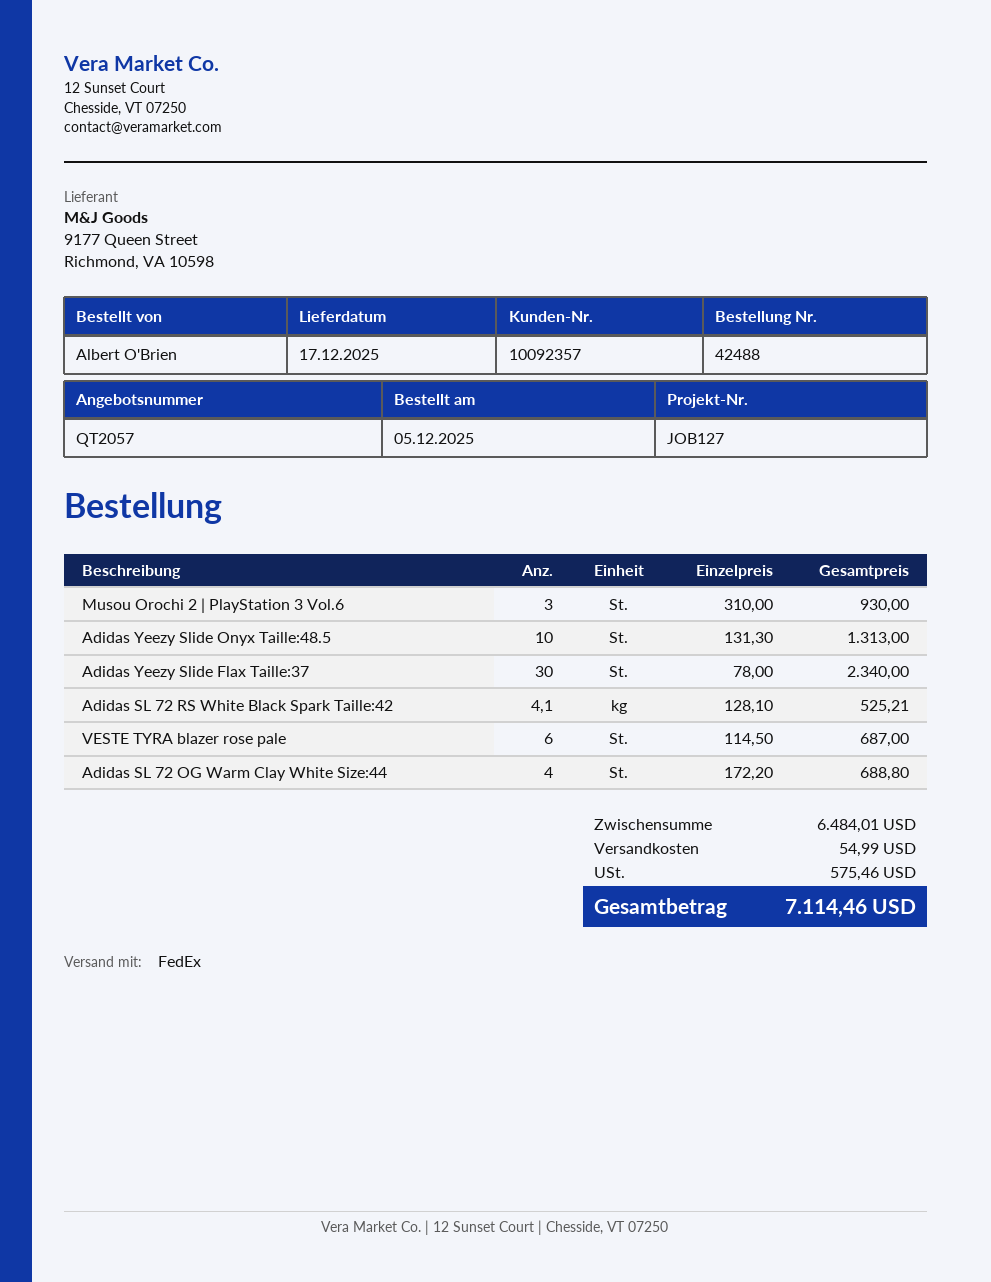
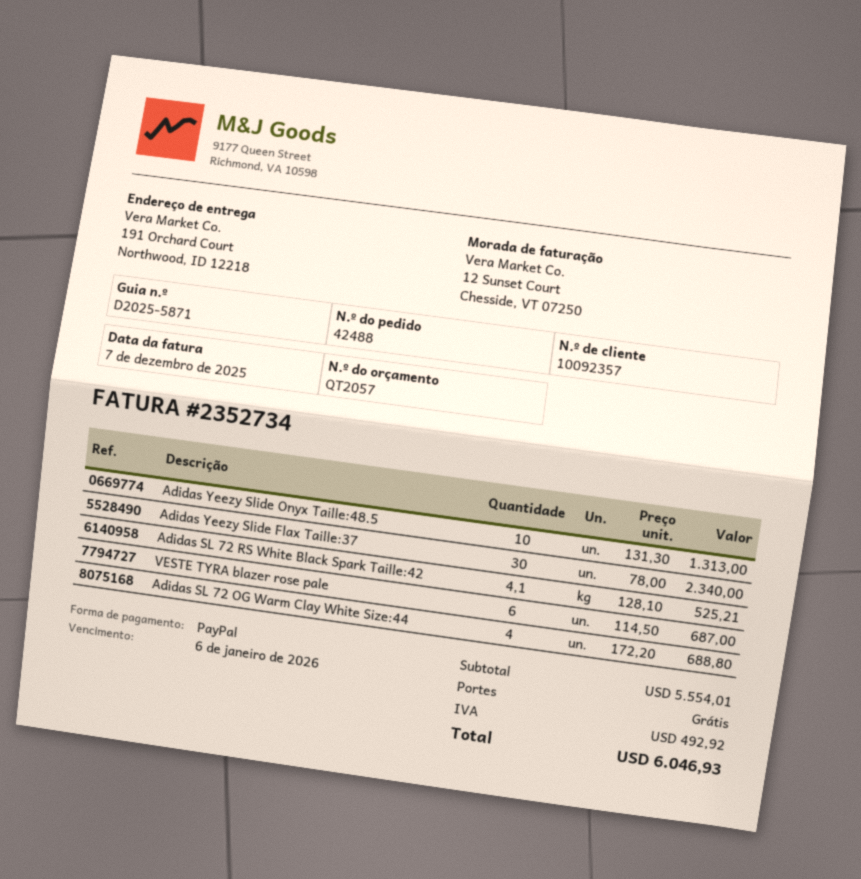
Musou Orochi 2 | PlayStation 3 Vol.6: 3 x 310.00 = 930.00 -> none
subtotal: 6484.01 -> 5554.01
shipping: 54.99 -> 0.00
tax: 575.46 -> 492.92
total: 7114.46 -> 6046.93

